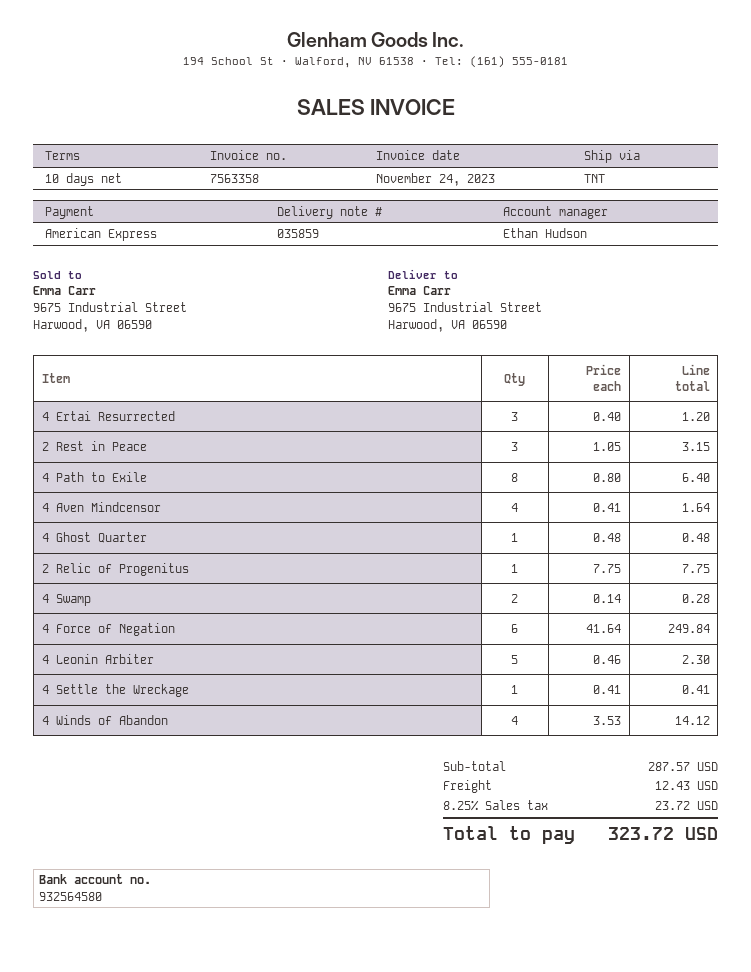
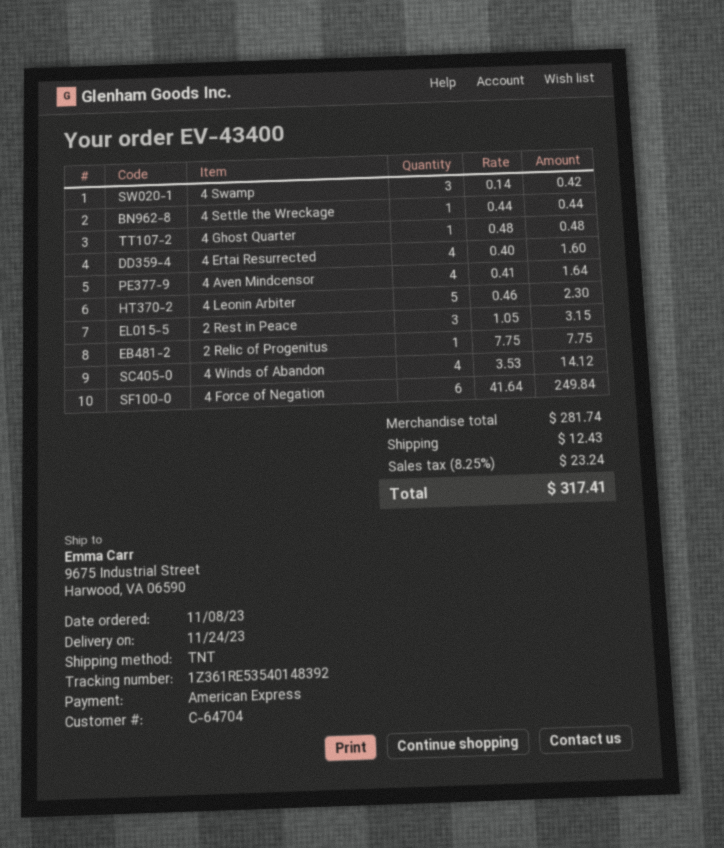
4 Ertai Resurrected: 3 x 0.40 = 1.20 -> 4 x 0.40 = 1.60
4 Path to Exile: 8 x 0.80 = 6.40 -> none
4 Swamp: 2 x 0.14 = 0.28 -> 3 x 0.14 = 0.42
4 Settle the Wreckage: 1 x 0.41 = 0.41 -> 1 x 0.44 = 0.44
subtotal: 287.57 -> 281.74
tax: 8.25% = 23.72 -> 8.25% = 23.24
total: 323.72 -> 317.41

